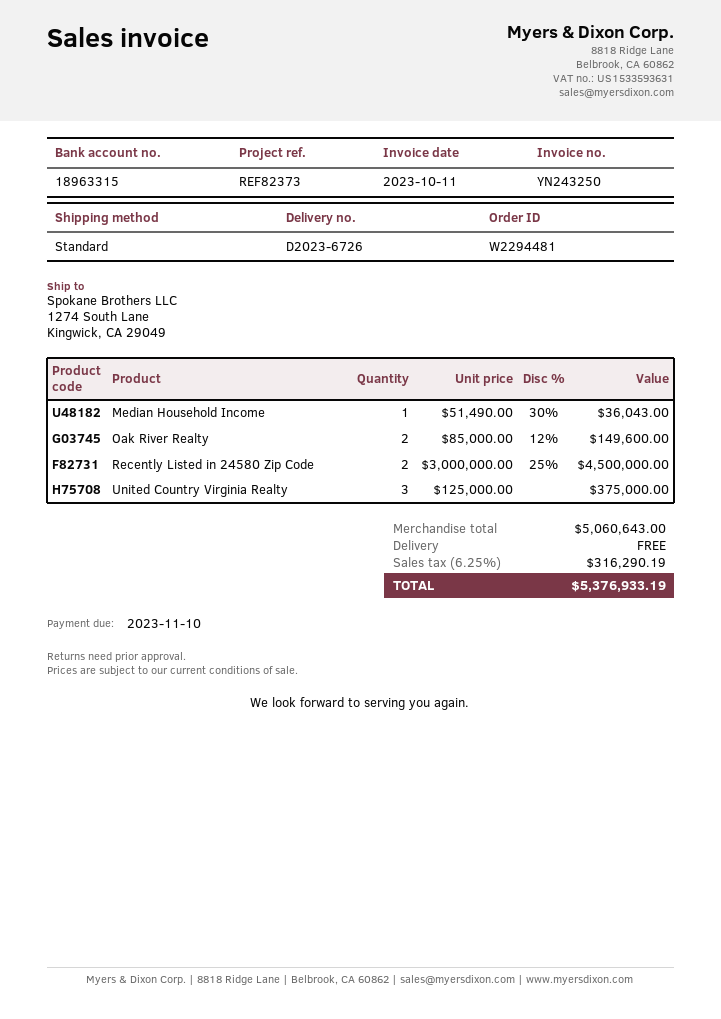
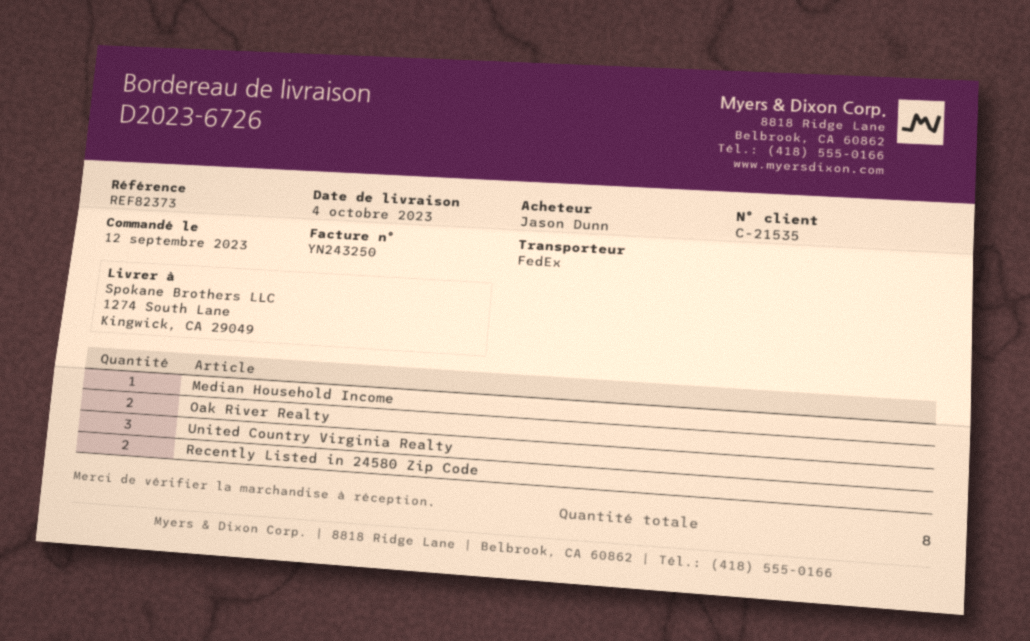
shipping method: standard -> FedEx

